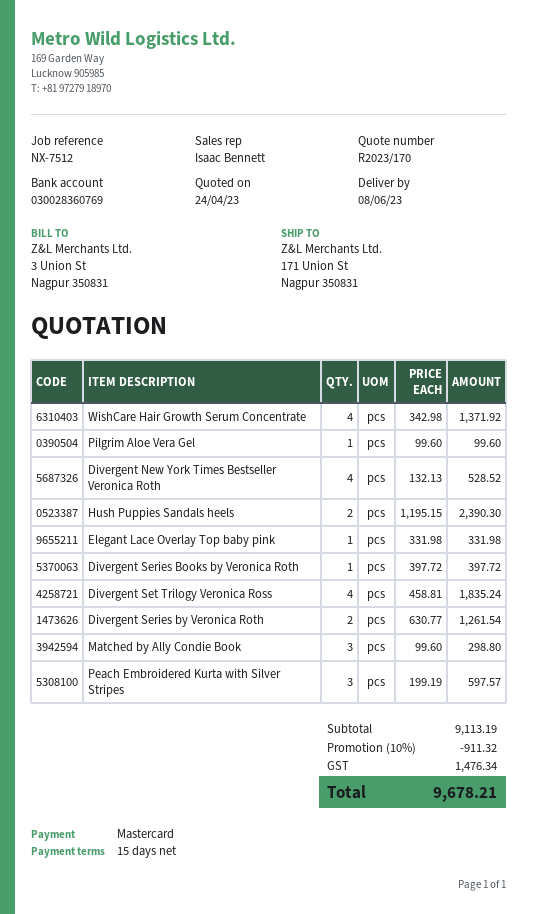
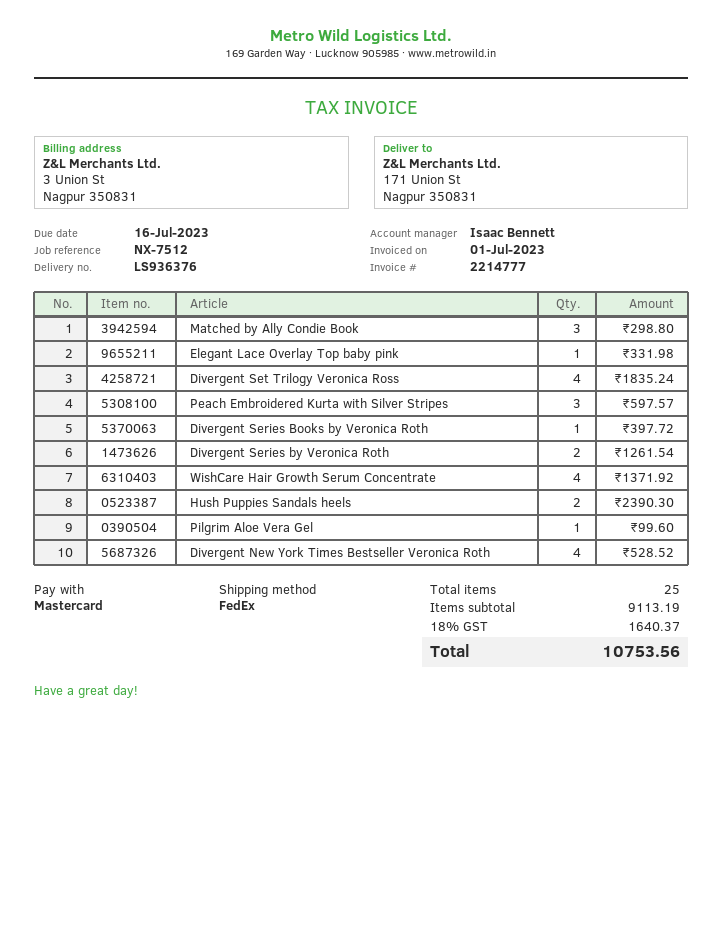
discount: 10% = 911.32 -> none
tax: 1476.34 -> 1640.37
total: 9678.21 -> 10753.56

